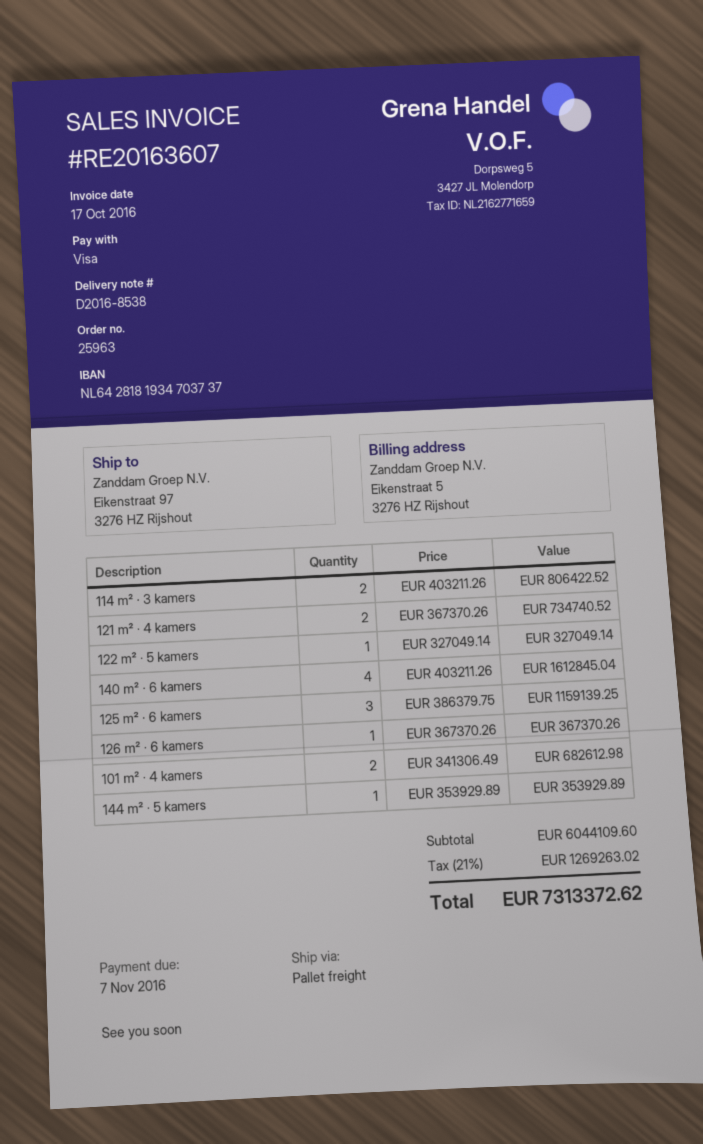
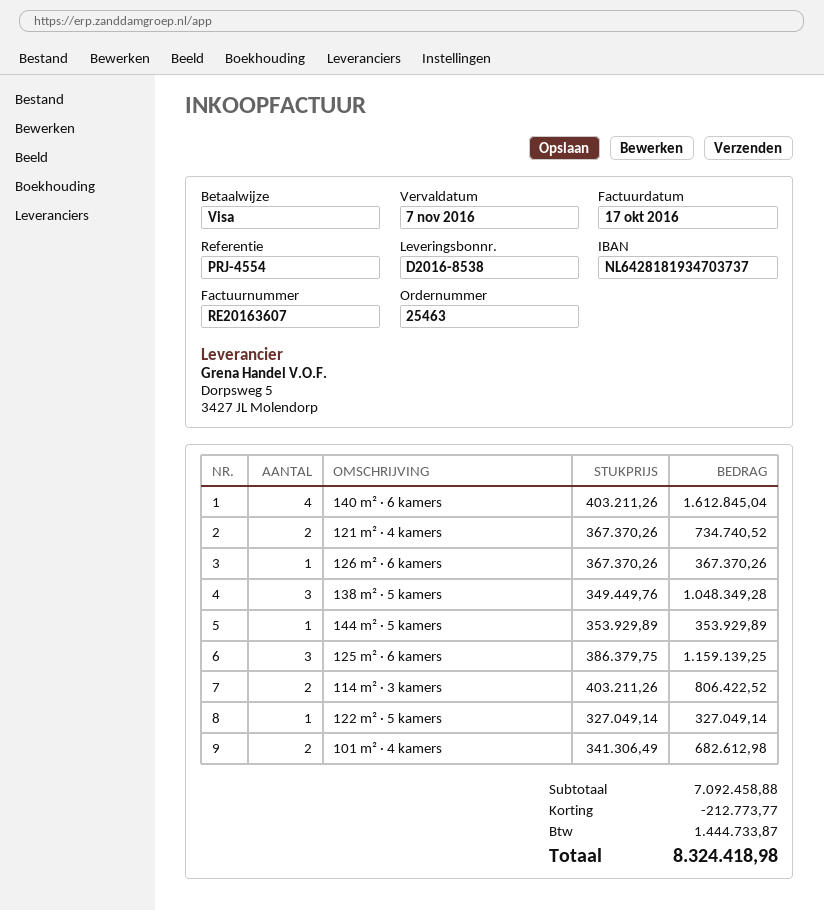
order number: 25963 -> 25463
138 m² · 5 kamers: none -> 3 x 349449.76 = 1048349.28
subtotal: 6044109.60 -> 7092458.88
discount: none -> 212773.77
tax: 1269263.02 -> 1444733.87
total: 7313372.62 -> 8324418.98

